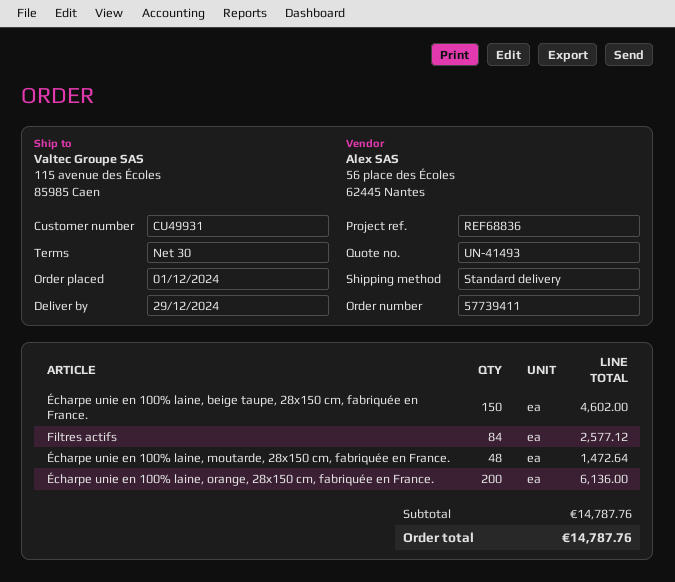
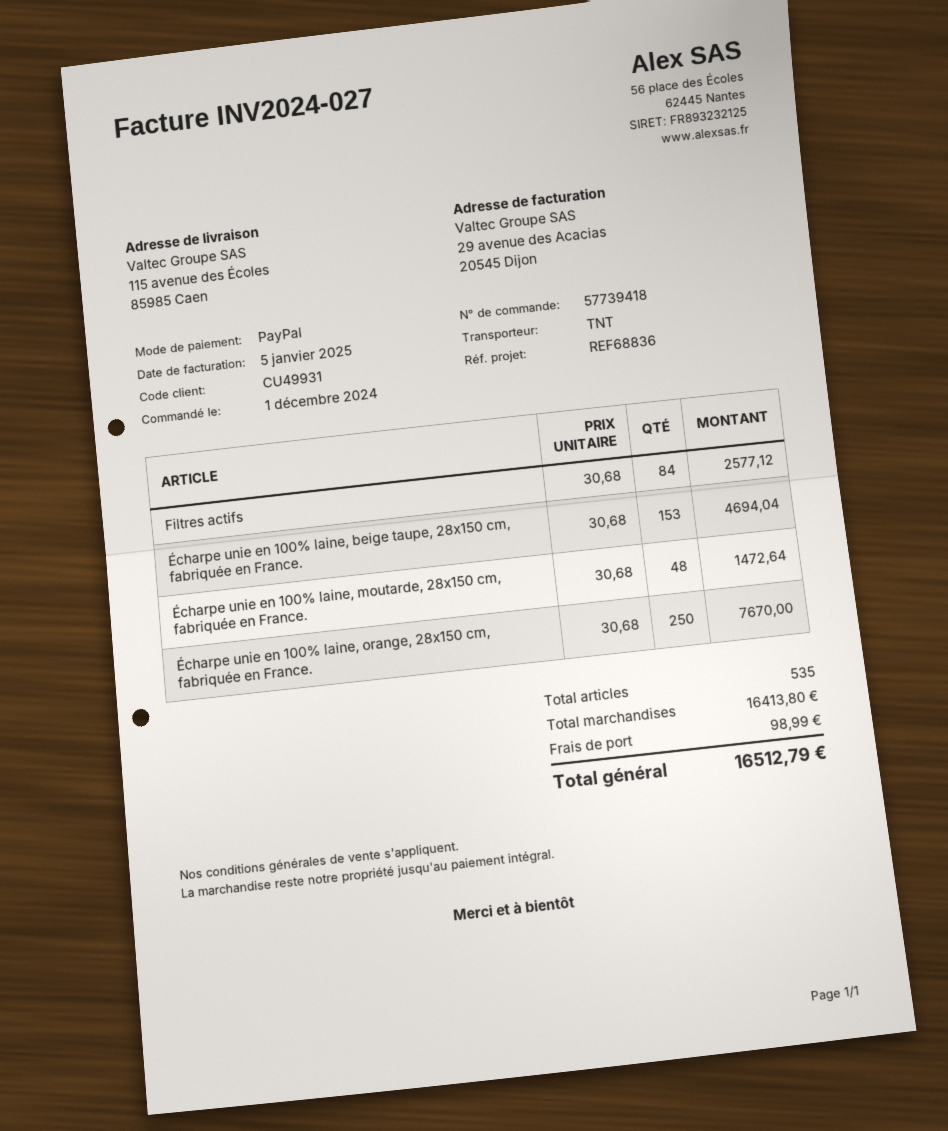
order number: 57739411 -> 57739418
shipping method: standard -> TNT
Écharpe unie en 100% laine, beige taupe, 28x150 cm, fabriquée en France.: 150 for 4602.00 -> 153 for 4694.04
Écharpe unie en 100% laine, orange, 28x150 cm, fabriquée en France.: 200 for 6136.00 -> 250 for 7670.00
subtotal: 14787.76 -> 16413.80
shipping: none -> 98.99
total: 14787.76 -> 16512.79

